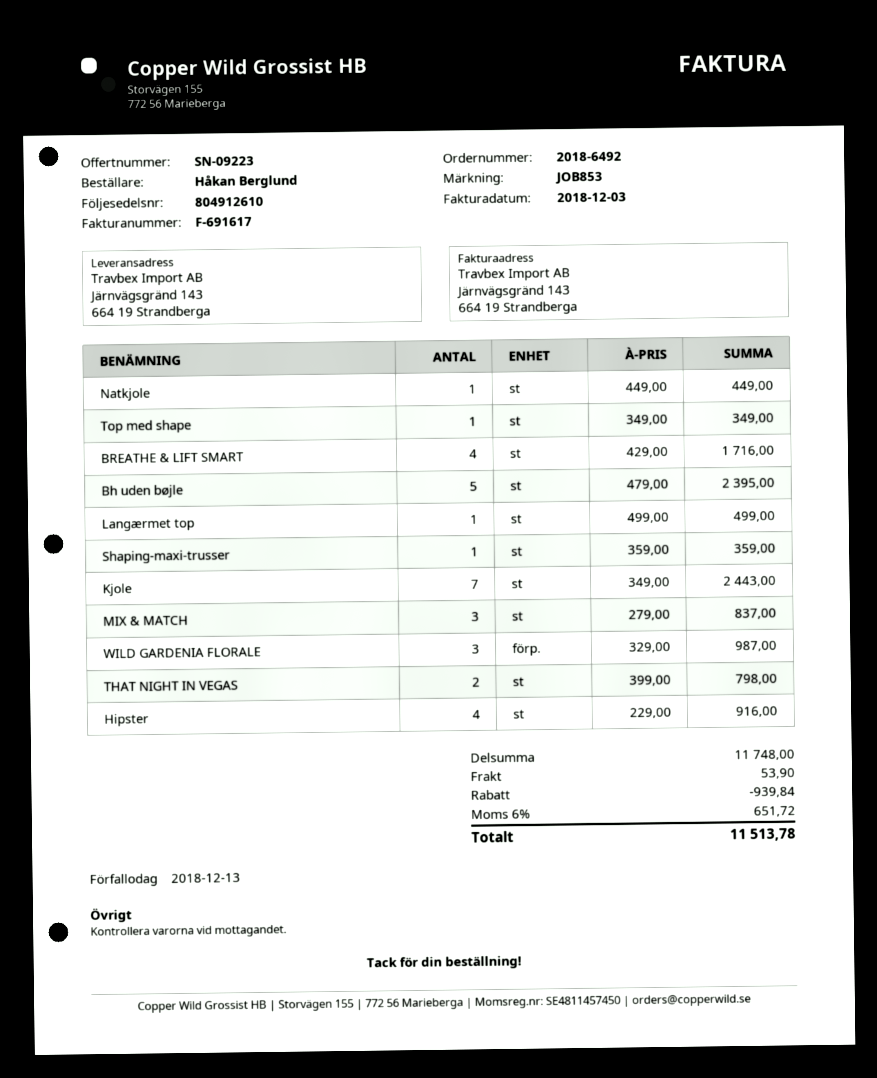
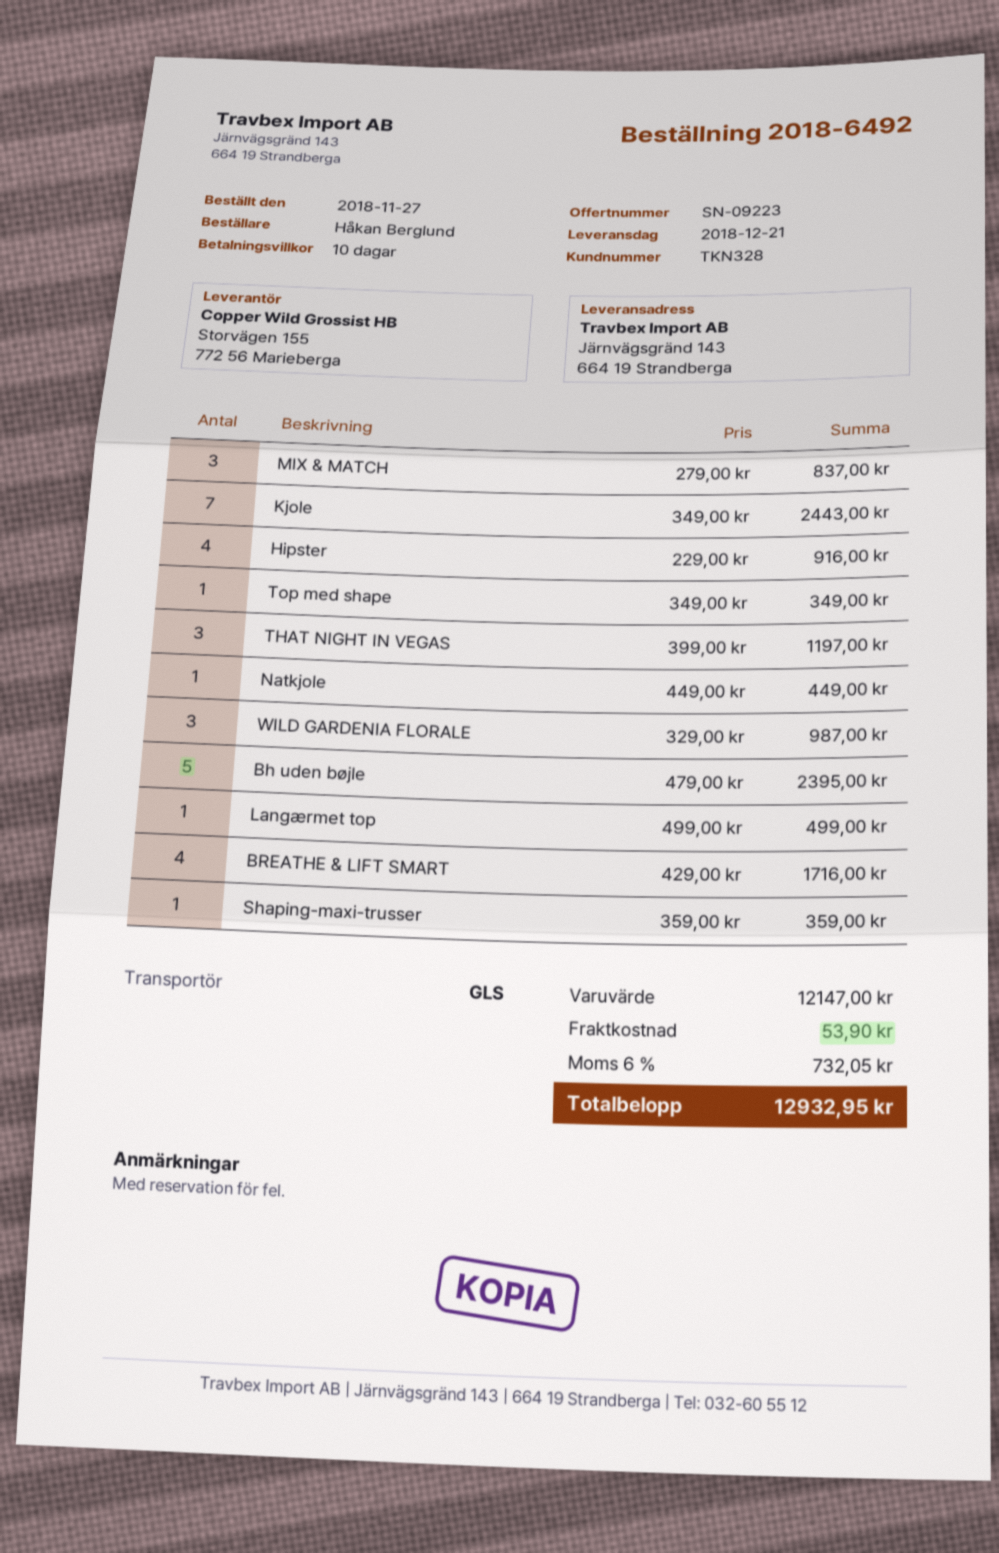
THAT NIGHT IN VEGAS: 2 x 399.00 = 798.00 -> 3 x 399.00 = 1197.00
subtotal: 11748.00 -> 12147.00
discount: 939.84 -> none
tax: 6% = 651.72 -> 6% = 732.05
total: 11513.78 -> 12932.95

